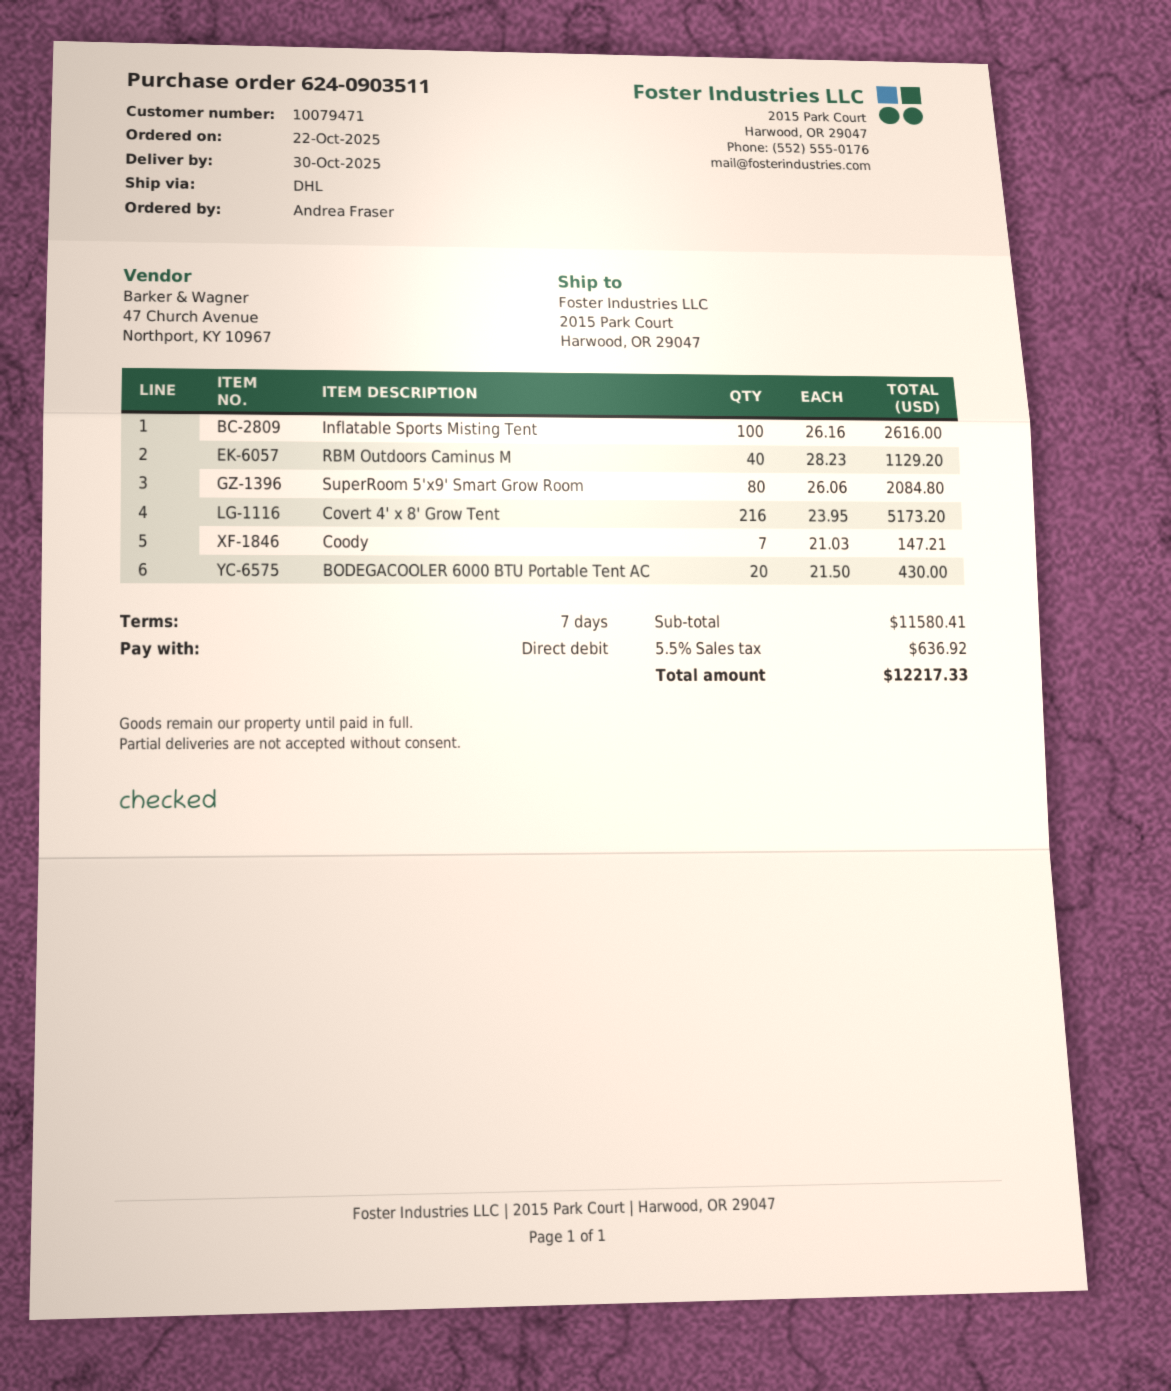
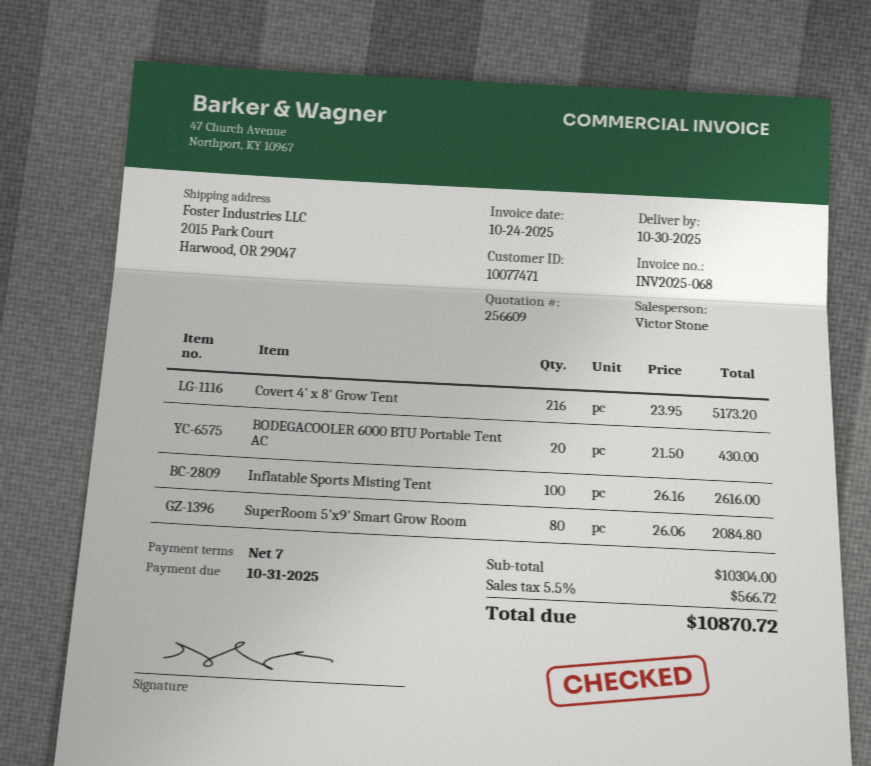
customer number: 10079471 -> 10077471
RBM Outdoors Caminus M: 40 x 28.23 = 1129.20 -> none
Coody: 7 x 21.03 = 147.21 -> none
subtotal: 11580.41 -> 10304.00
tax: 5.5% = 636.92 -> 5.5% = 566.72
total: 12217.33 -> 10870.72

